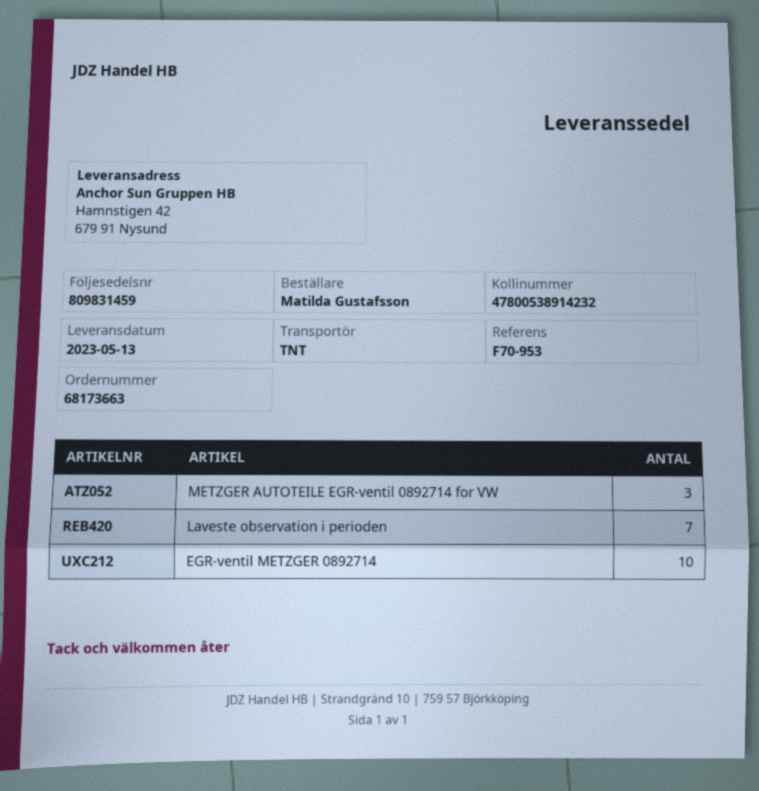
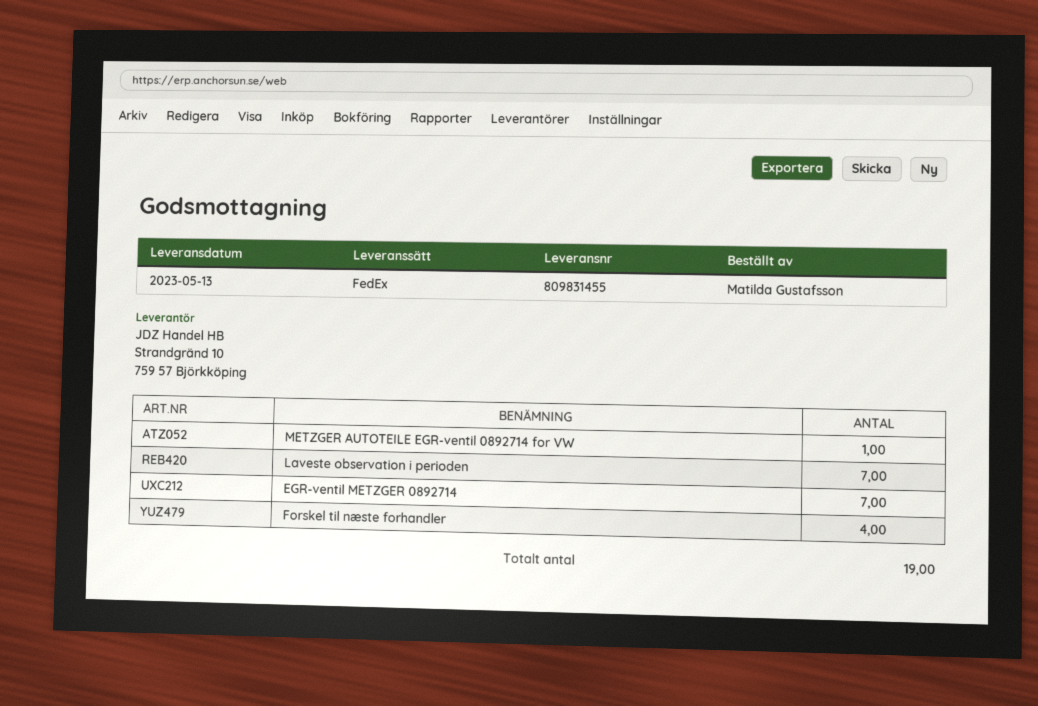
delivery note number: 809831459 -> 809831455
shipping method: TNT -> FedEx
METZGER AUTOTEILE EGR-ventil 0892714 for VW: 3 -> 1
EGR-ventil METZGER 0892714: 10 -> 7
Forskel til næste forhandler: none -> 4

